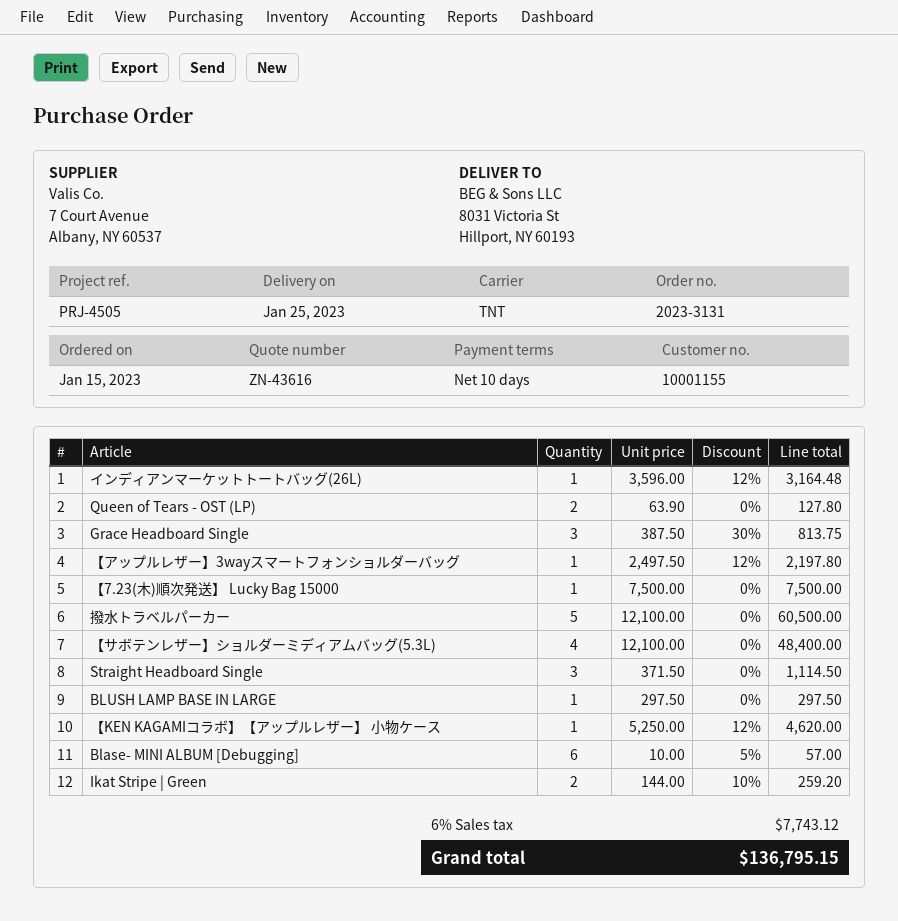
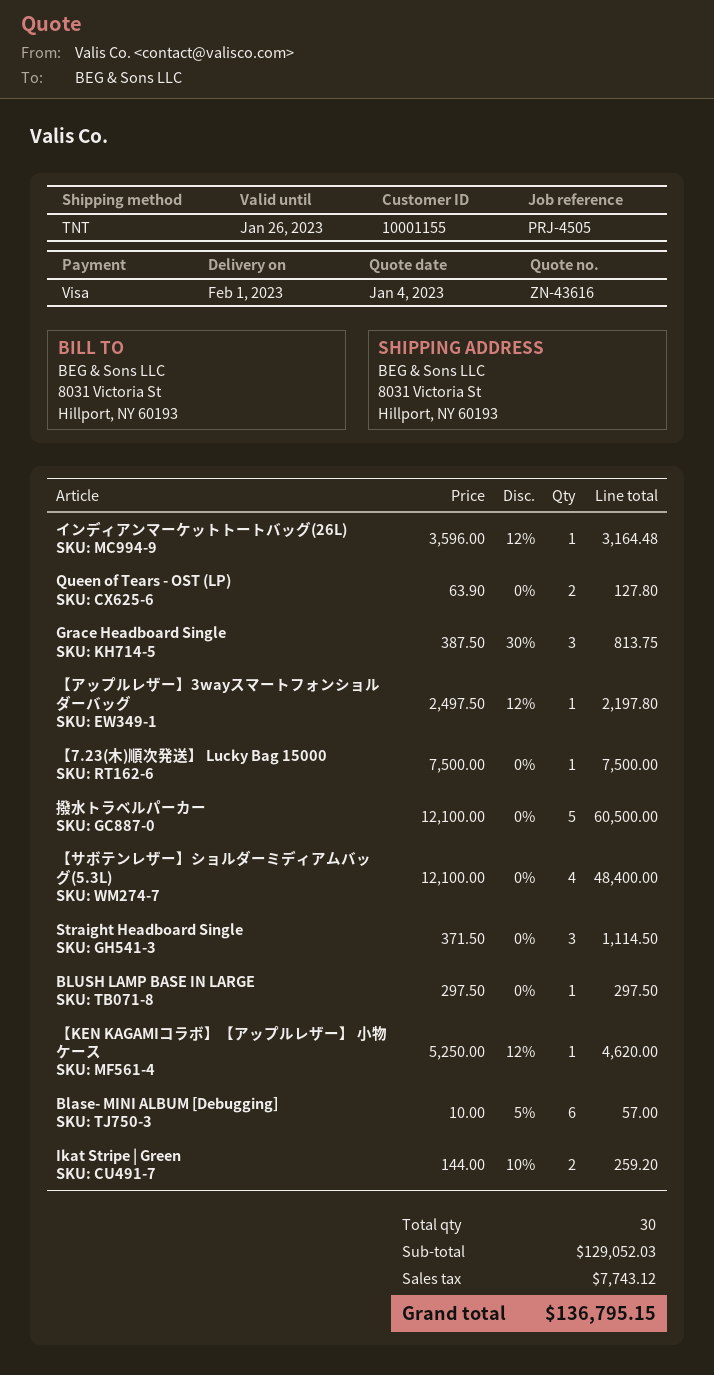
delivery date: 2023-01-25 -> 2023-02-01

